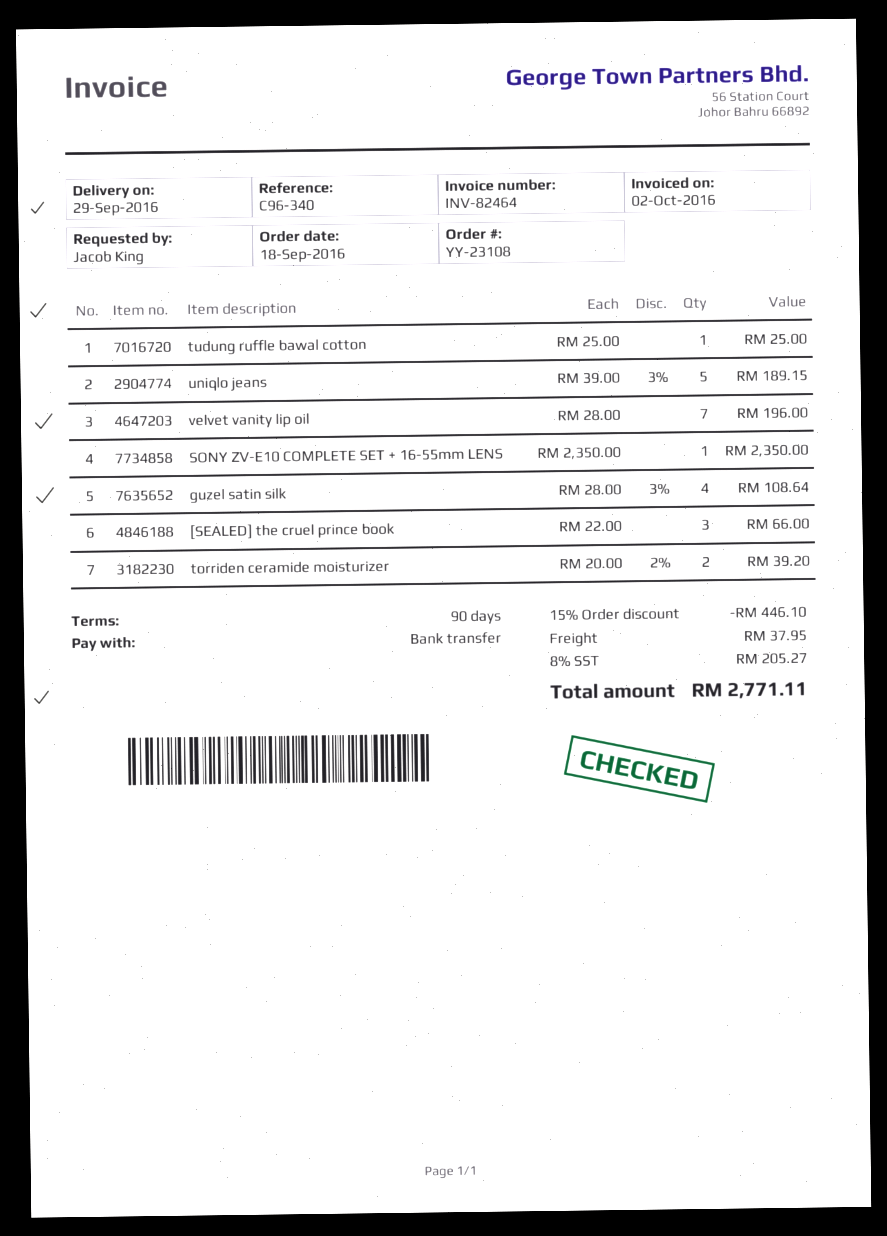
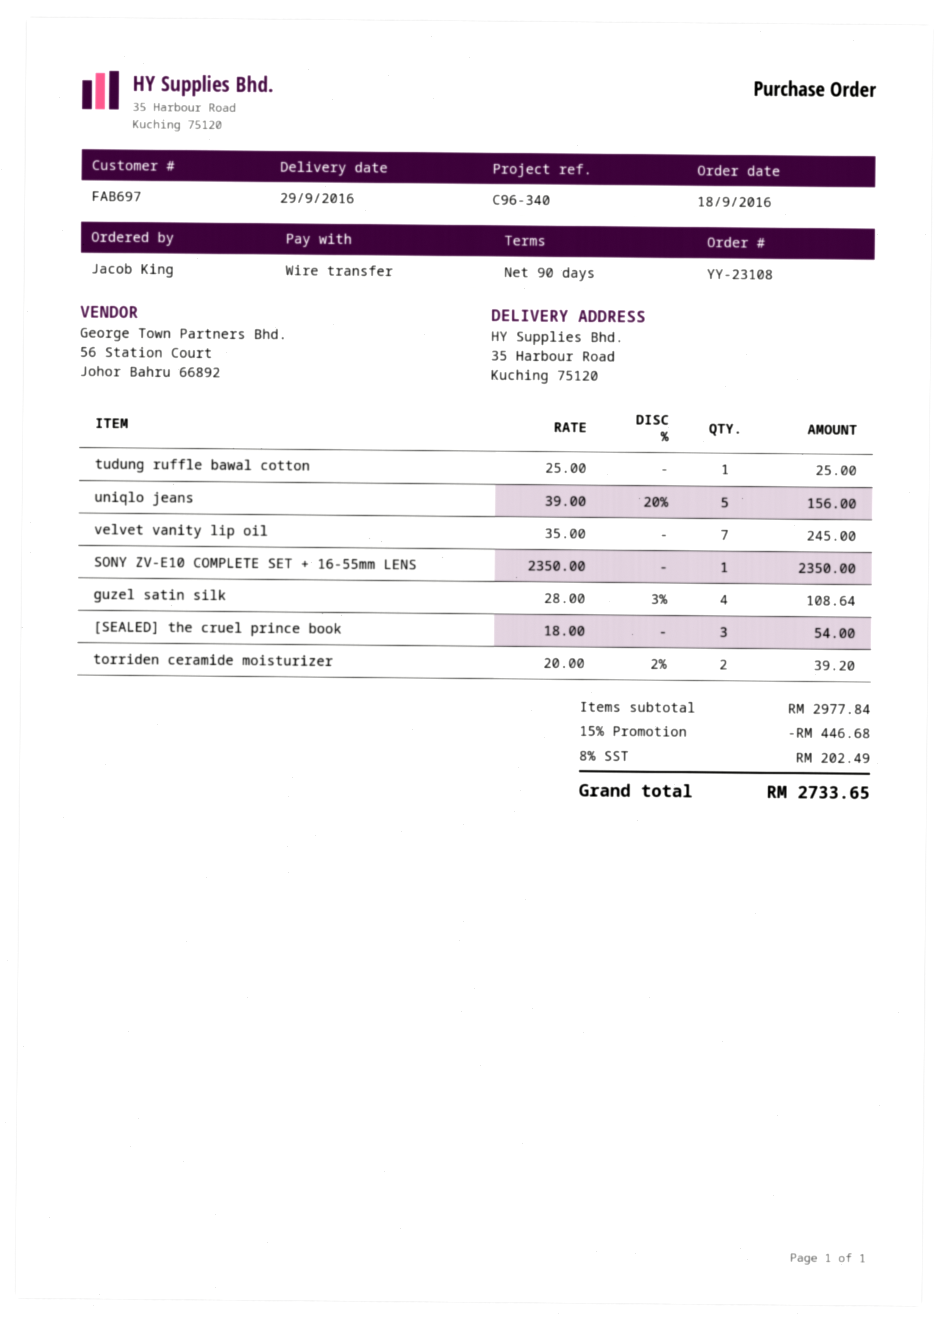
uniqlo jeans: 5 x 39.00 - 3% = 189.15 -> 5 x 39.00 - 20% = 156.00
velvet vanity lip oil: 7 x 28.00 = 196.00 -> 7 x 35.00 = 245.00
[SEALED] the cruel prince book: 3 x 22.00 = 66.00 -> 3 x 18.00 = 54.00
discount: 15% = 446.10 -> 15% = 446.68
shipping: 37.95 -> none
tax: 8% = 205.27 -> 8% = 202.49
total: 2771.11 -> 2733.65

